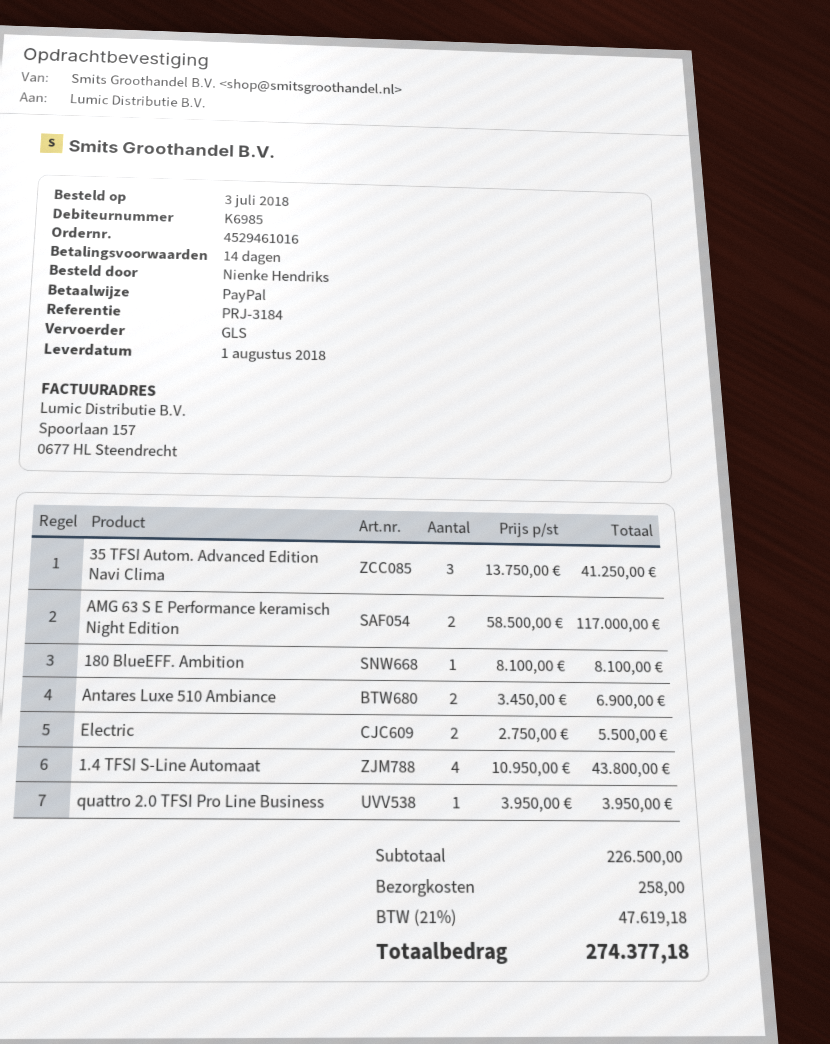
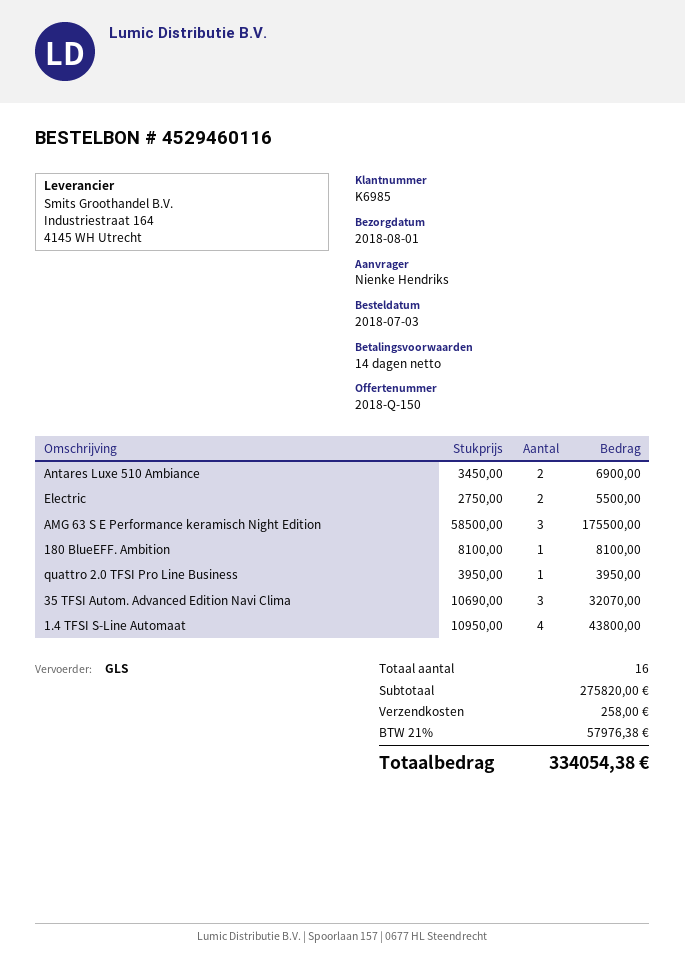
order number: 4529461016 -> 4529460116
35 TFSI Autom. Advanced Edition Navi Clima: 3 x 13750.00 = 41250.00 -> 3 x 10690.00 = 32070.00
AMG 63 S E Performance keramisch Night Edition: 2 x 58500.00 = 117000.00 -> 3 x 58500.00 = 175500.00
subtotal: 226500.00 -> 275820.00
tax: 21% = 47619.18 -> 21% = 57976.38
total: 274377.18 -> 334054.38

